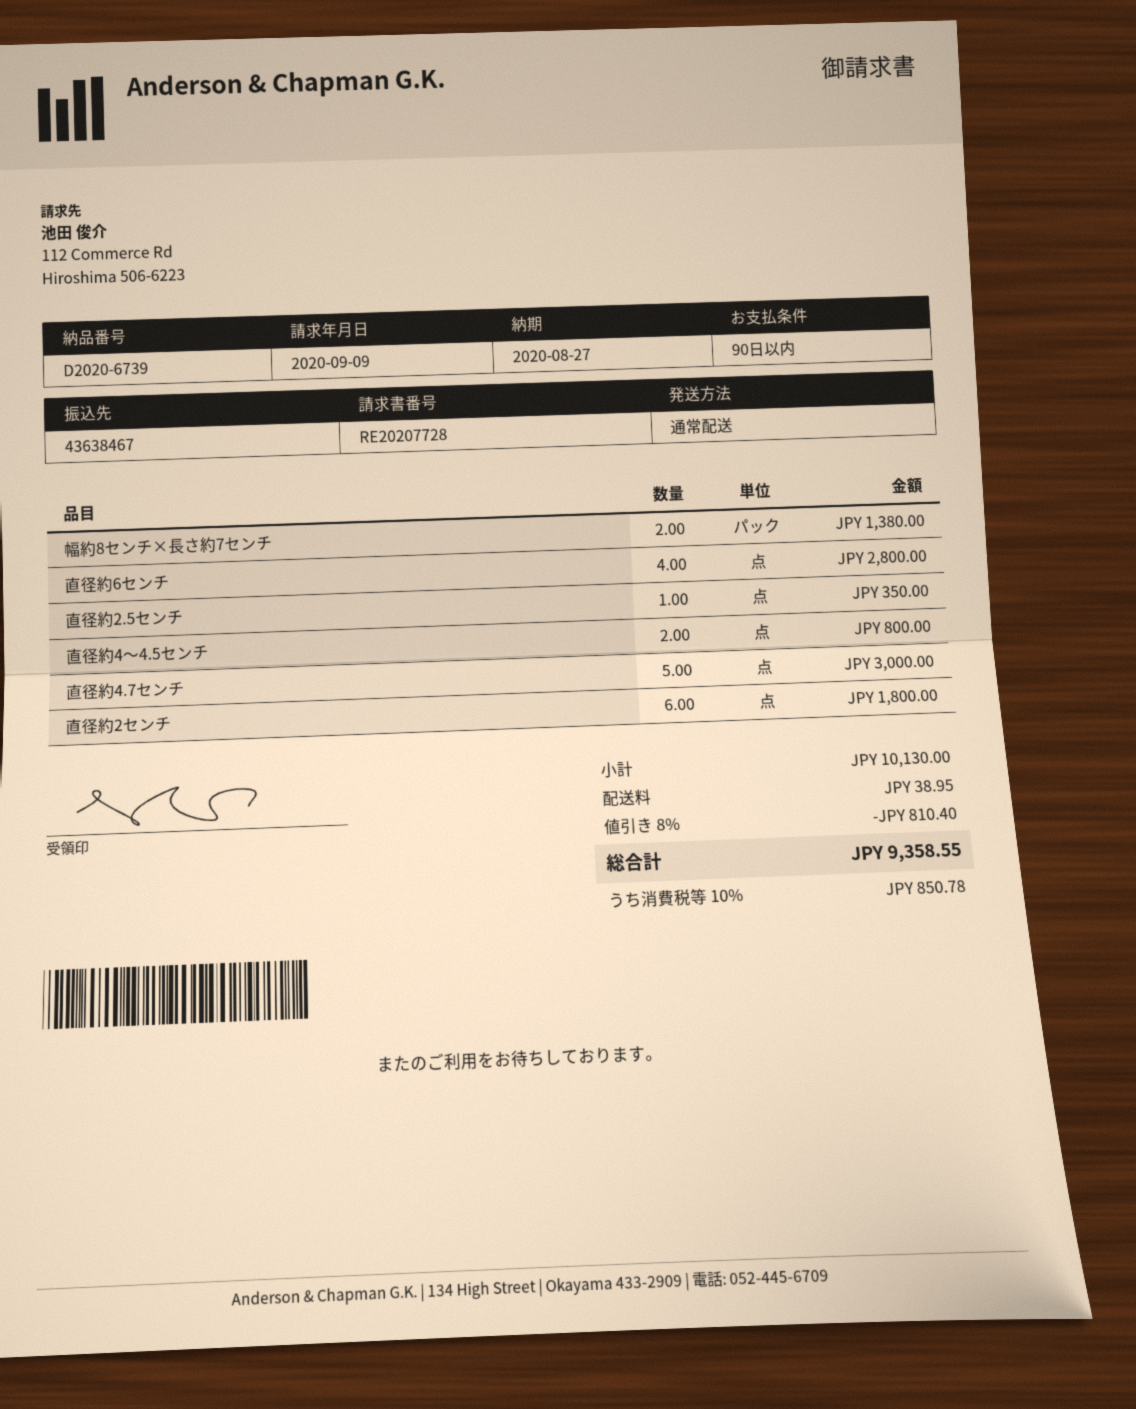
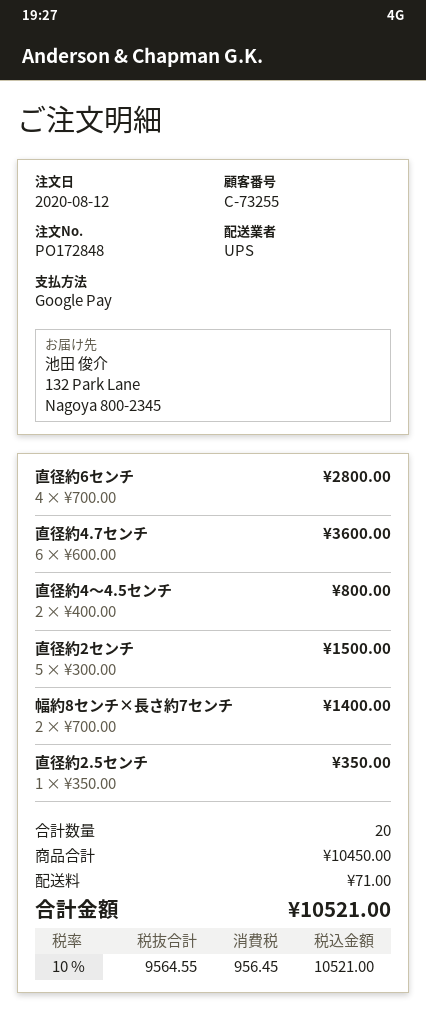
shipping method: standard -> UPS
幅約8センチ×長さ約7センチ: 2 for 1380.00 -> 2 for 1400.00
直径約4.7センチ: 5 for 3000.00 -> 6 for 3600.00
直径約2センチ: 6 for 1800.00 -> 5 for 1500.00
subtotal: 10130.00 -> 10450.00
discount: 8% = 810.40 -> none
shipping: 38.95 -> 71.00
tax: 10% = 850.78 -> 10% = 956.45
total: 9358.55 -> 10521.00

